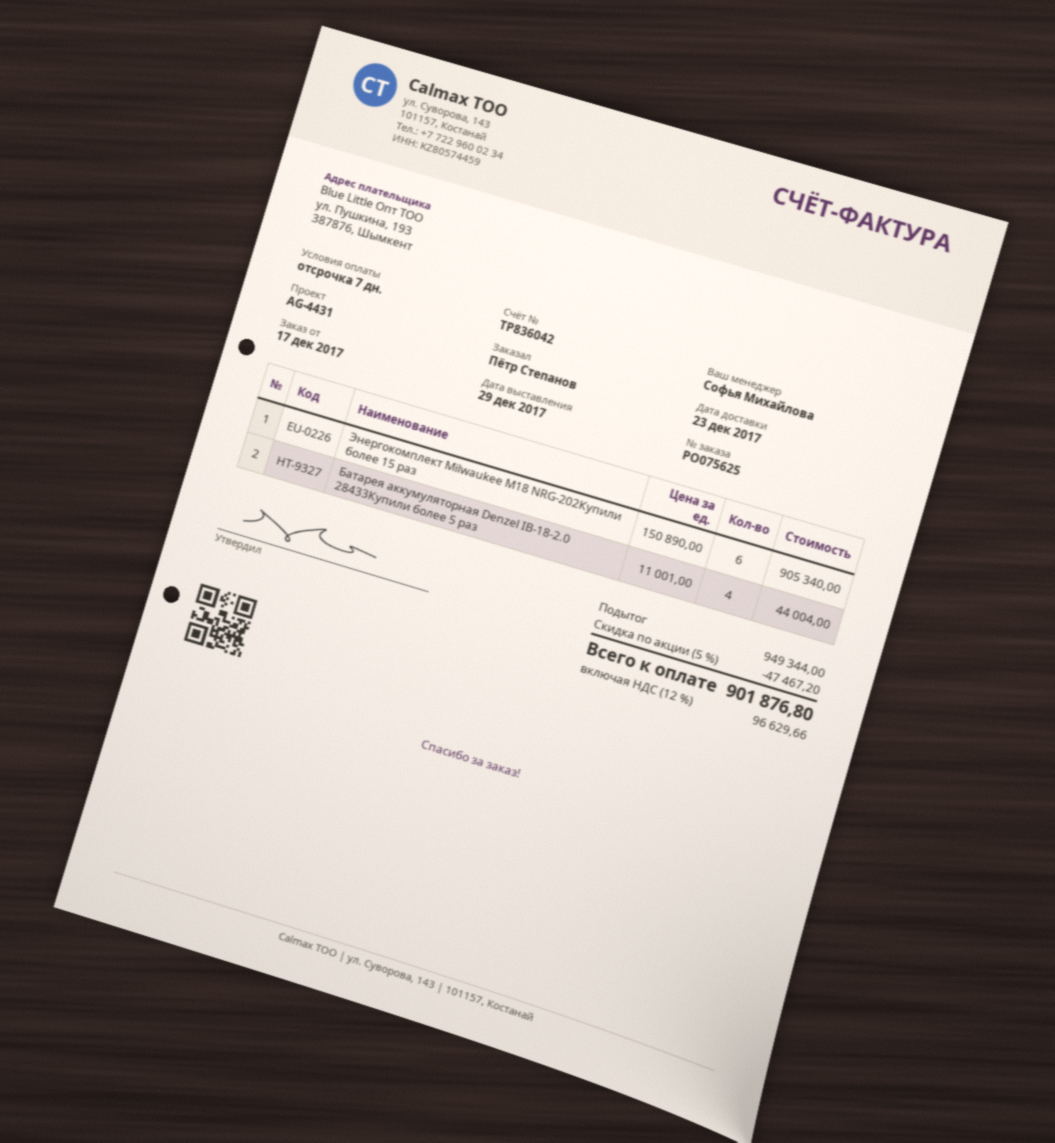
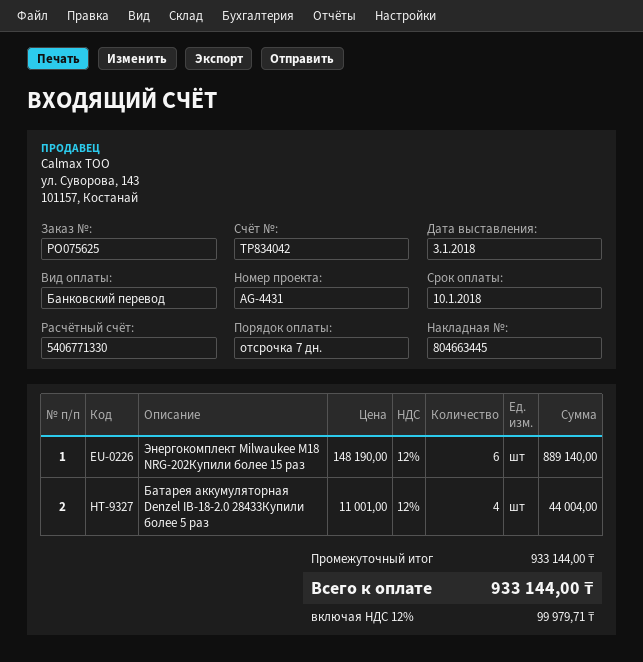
invoice number: TP836042 -> TP834042
invoice date: 2017-12-29 -> 2018-01-03
Энергокомплект Milwaukee M18 NRG-202Купили более 15 раз: 6 x 150890.00 = 905340.00 -> 6 x 148190.00 = 889140.00
subtotal: 949344.00 -> 933144.00
discount: 5% = 47467.20 -> none
tax: 12% = 96629.66 -> 12% = 99979.71
total: 901876.80 -> 933144.00

